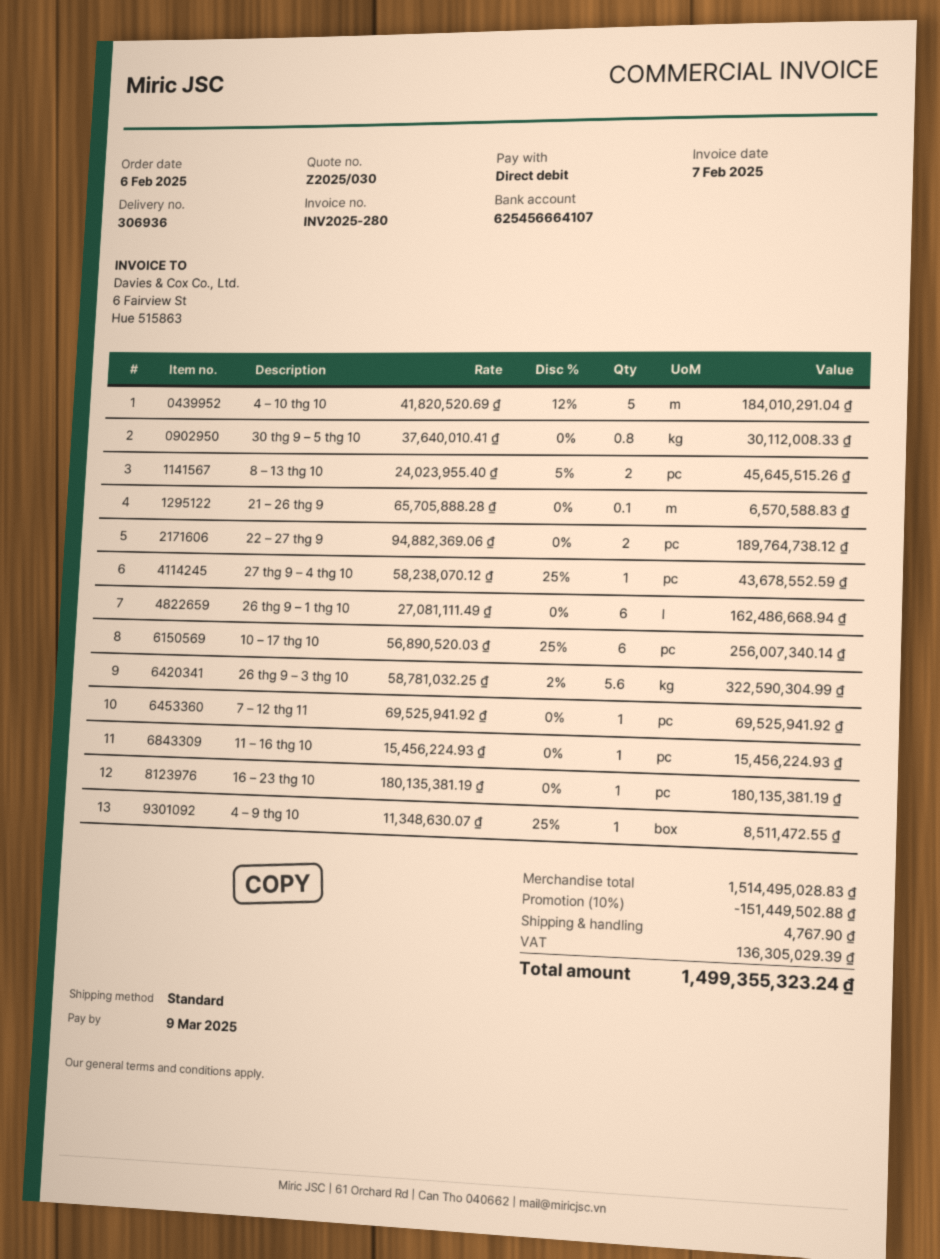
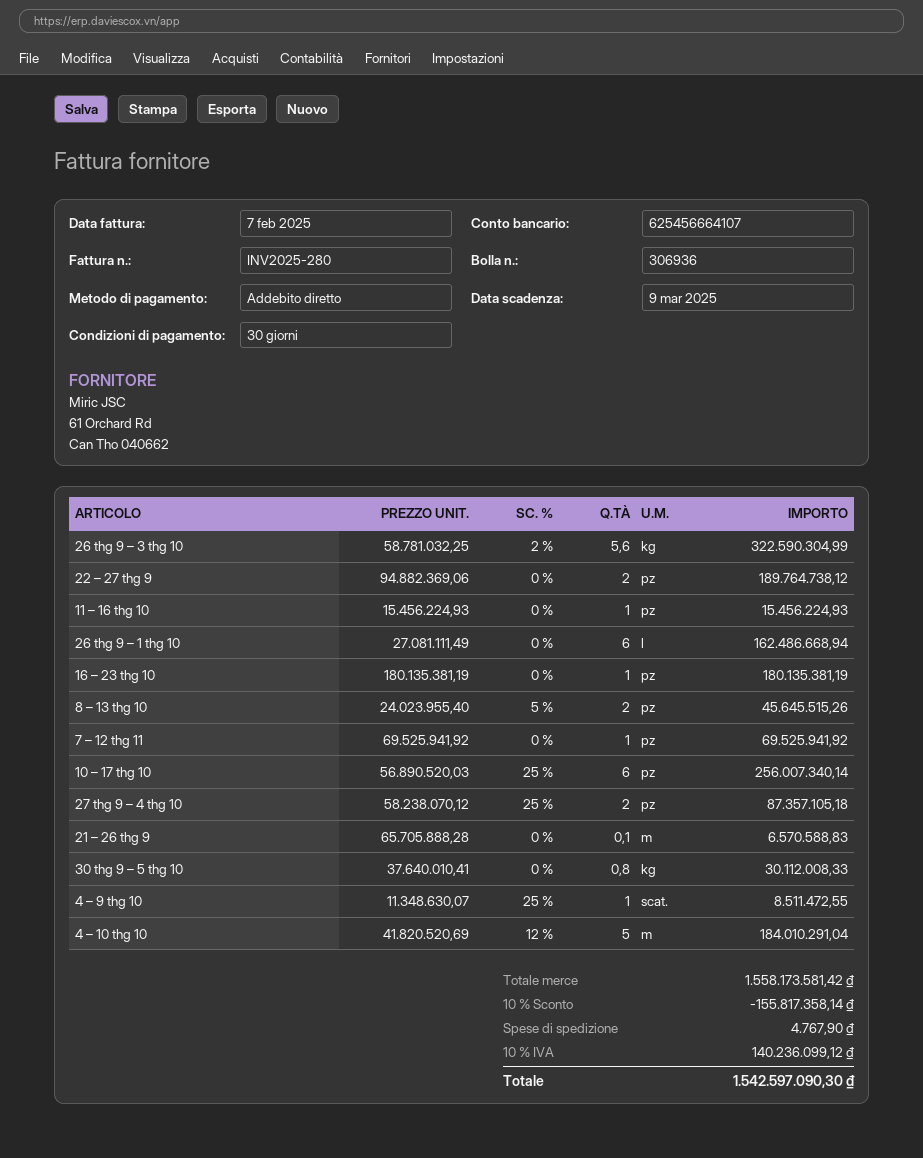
27 thg 9 – 4 thg 10: 1 x 58238070.12 - 25% = 43678552.59 -> 2 x 58238070.12 - 25% = 87357105.18
subtotal: 1514495028.83 -> 1558173581.42
discount: 10% = 151449502.88 -> 10% = 155817358.14
tax: 136305029.39 -> 140236099.12
total: 1499355323.24 -> 1542597090.30

